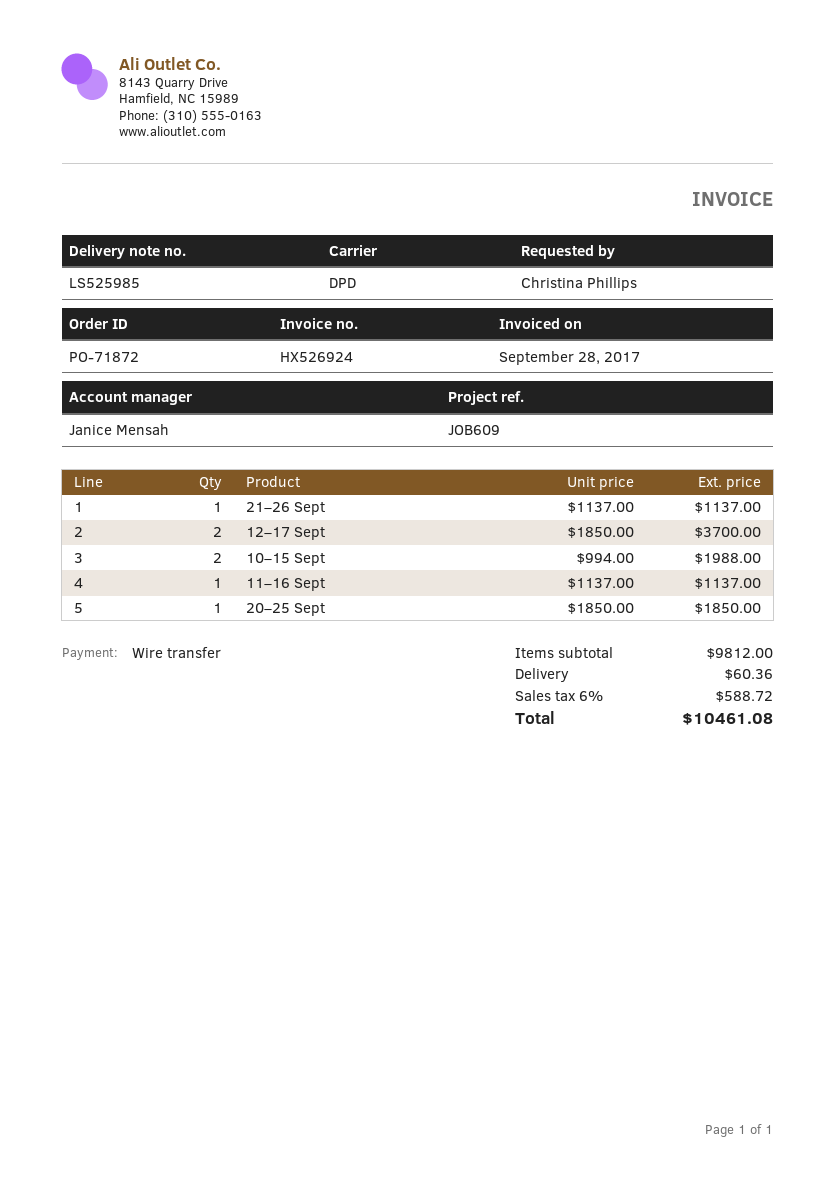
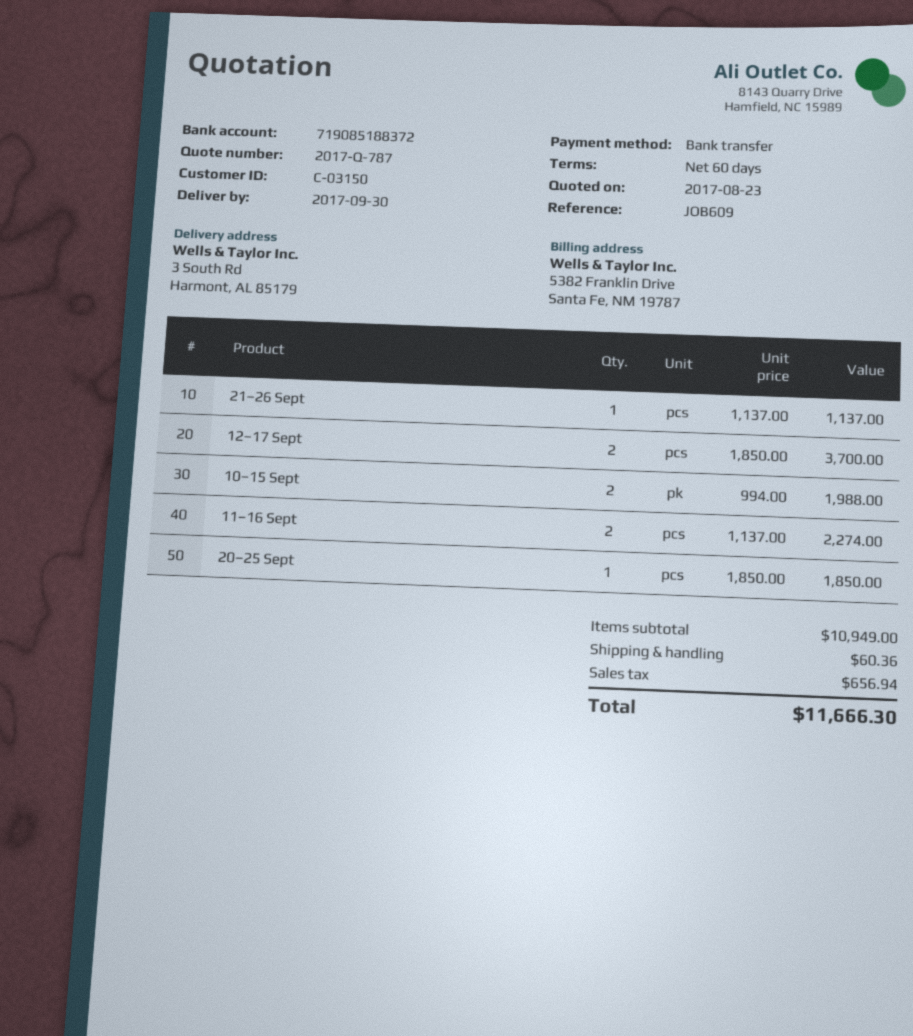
11–16 Sept: 1 x 1137.00 = 1137.00 -> 2 x 1137.00 = 2274.00
subtotal: 9812.00 -> 10949.00
tax: 588.72 -> 656.94
total: 10461.08 -> 11666.30

